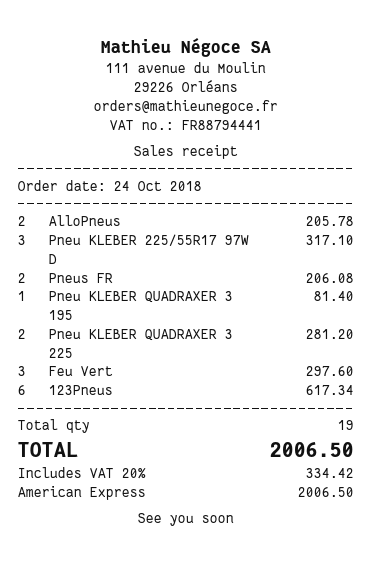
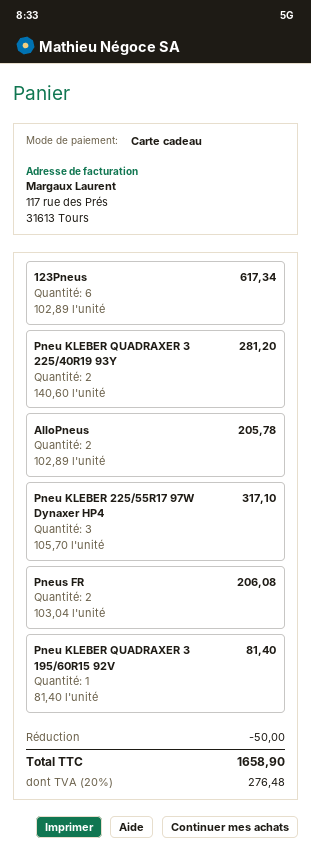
payment method: American Express -> gift card
Feu Vert: 3 for 297.60 -> none
discount: none -> 50.00
tax: 20% = 334.42 -> 20% = 276.48
total: 2006.50 -> 1658.90

